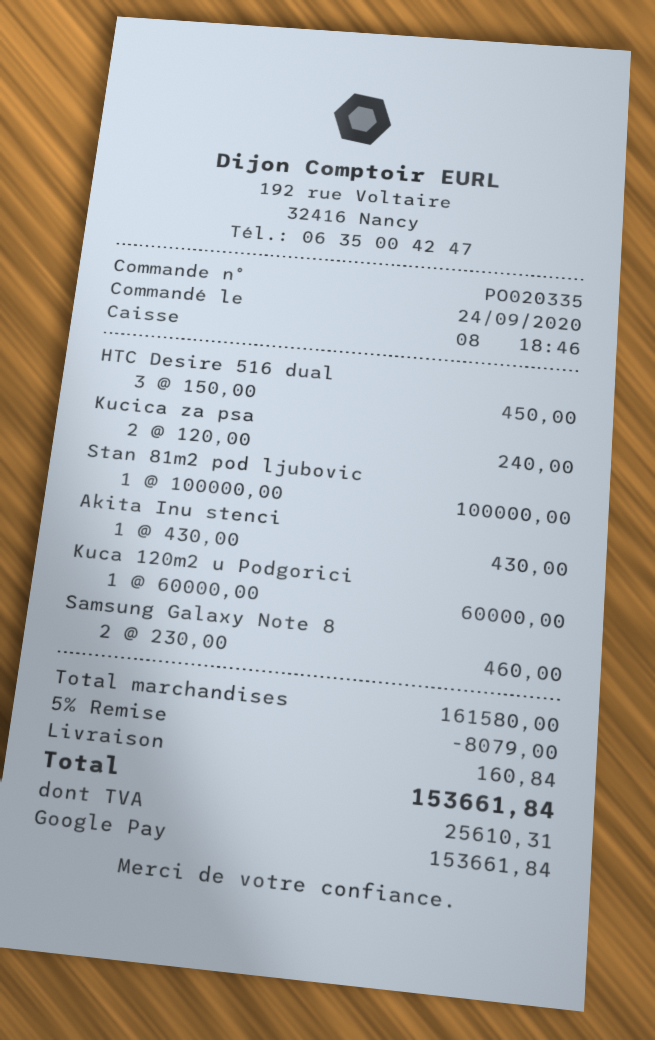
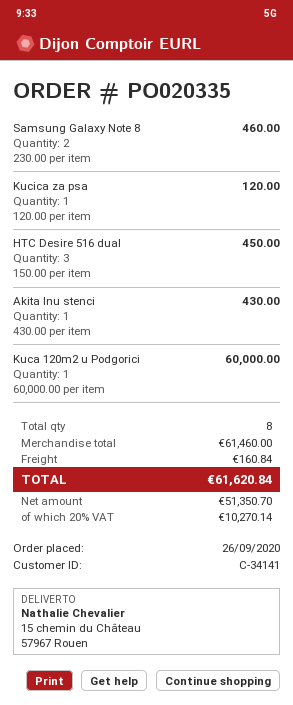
order date: 2020-09-24 -> 2020-09-26
Kucica za psa: 2 x 120.00 = 240.00 -> 1 x 120.00 = 120.00
Stan 81m2 pod ljubovic: 1 x 100000.00 = 100000.00 -> none
subtotal: 161580.00 -> 61460.00
discount: 5% = 8079.00 -> none
tax: 25610.31 -> 10270.14
total: 153661.84 -> 61620.84

